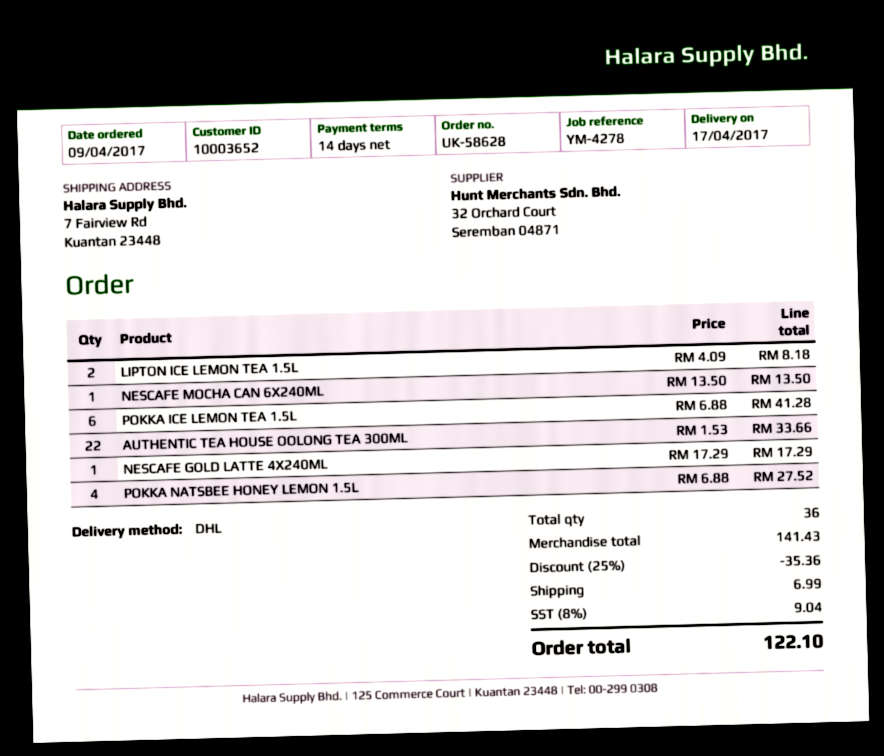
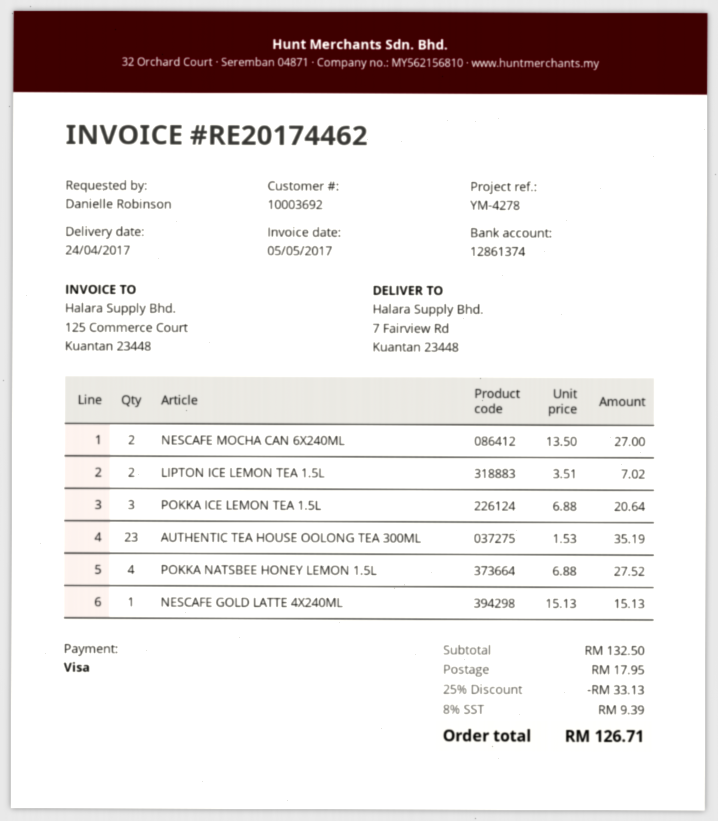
delivery date: 2017-04-17 -> 2017-04-24
customer number: 10003652 -> 10003692
LIPTON ICE LEMON TEA 1.5L: 2 x 4.09 = 8.18 -> 2 x 3.51 = 7.02
NESCAFE MOCHA CAN 6X240ML: 1 x 13.50 = 13.50 -> 2 x 13.50 = 27.00
POKKA ICE LEMON TEA 1.5L: 6 x 6.88 = 41.28 -> 3 x 6.88 = 20.64
AUTHENTIC TEA HOUSE OOLONG TEA 300ML: 22 x 1.53 = 33.66 -> 23 x 1.53 = 35.19
NESCAFE GOLD LATTE 4X240ML: 1 x 17.29 = 17.29 -> 1 x 15.13 = 15.13
subtotal: 141.43 -> 132.50
discount: 25% = 35.36 -> 25% = 33.13
shipping: 6.99 -> 17.95
tax: 8% = 9.04 -> 8% = 9.39
total: 122.10 -> 126.71

